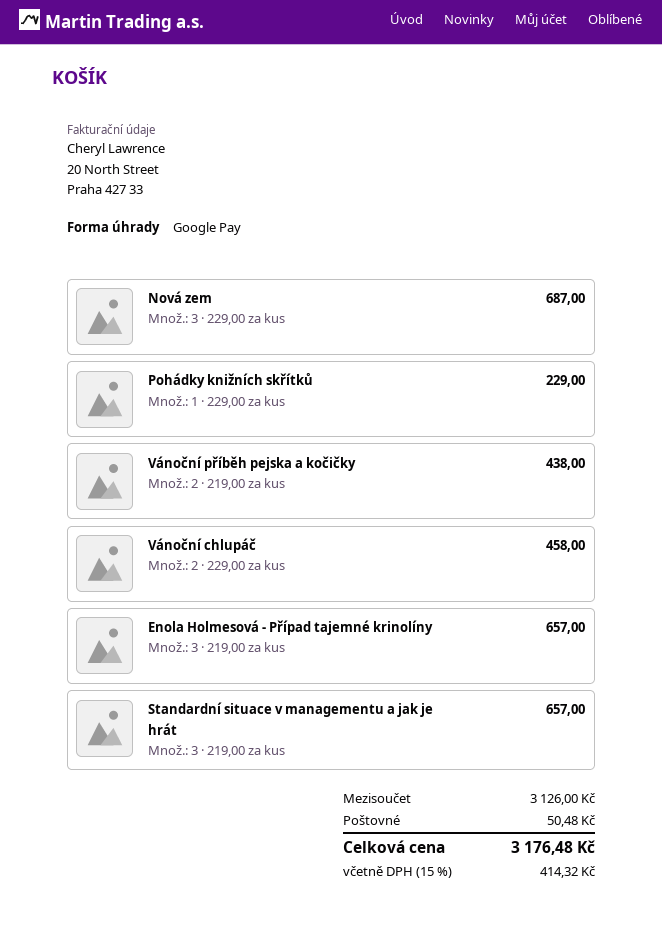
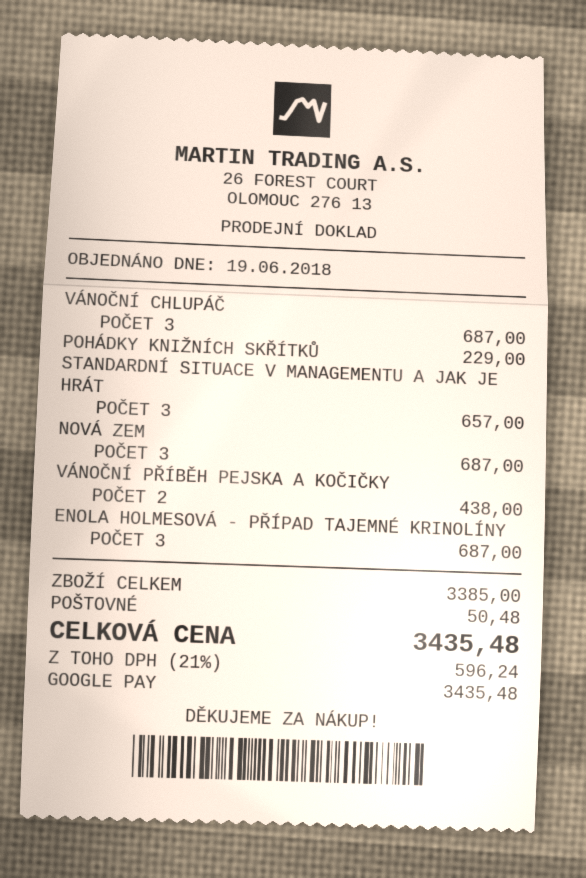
Vánoční chlupáč: 2 for 458.00 -> 3 for 687.00
Enola Holmesová - Případ tajemné krinolíny: 3 for 657.00 -> 3 for 687.00
subtotal: 3126.00 -> 3385.00
tax: 15% = 414.32 -> 21% = 596.24
total: 3176.48 -> 3435.48

